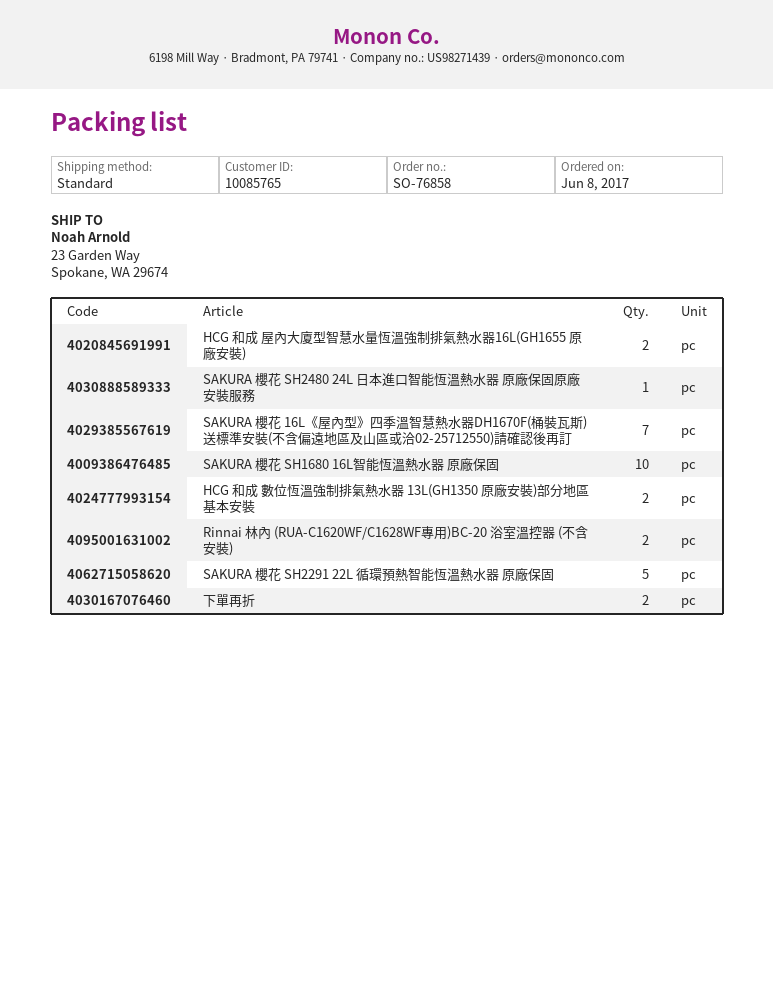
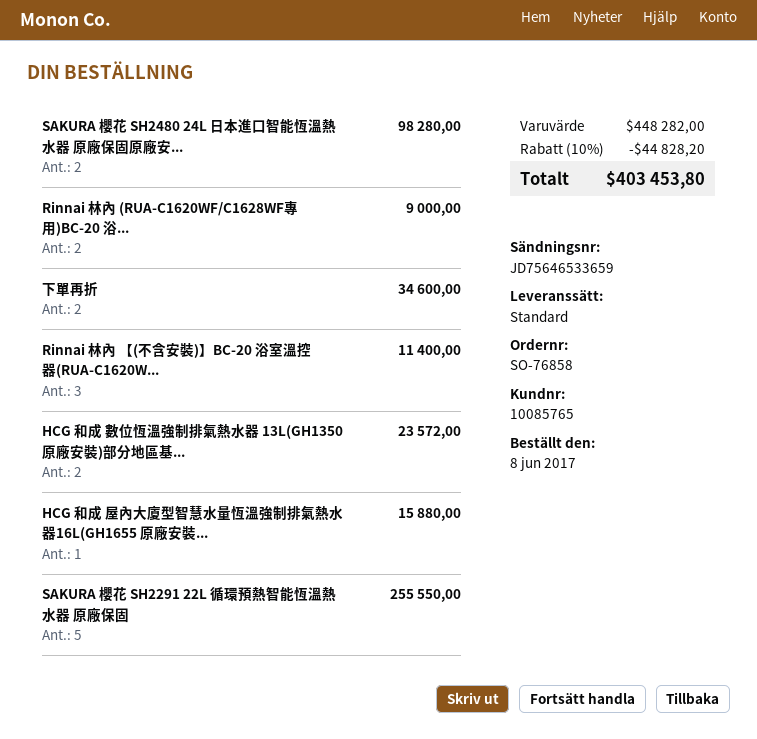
HCG 和成 屋內大廈型智慧水量恆溫強制排氣熱水器16L(GH1655 原廠安裝): 2 -> 1
SAKURA 櫻花 SH2480 24L 日本進口智能恆溫熱水器 原廠保固原廠安裝服務: 1 -> 2
SAKURA 櫻花 16L《屋內型》四季溫智慧熱水器DH1670F(桶裝瓦斯) 送標準安裝(不含偏遠地區及山區或洽02-25712550)請確認後再訂: 7 -> none
SAKURA 櫻花 SH1680 16L智能恆溫熱水器 原廠保固: 10 -> none
Rinnai 林內 【(不含安裝)】BC-20 浴室溫控器(RUA-C1620W...: none -> 3

